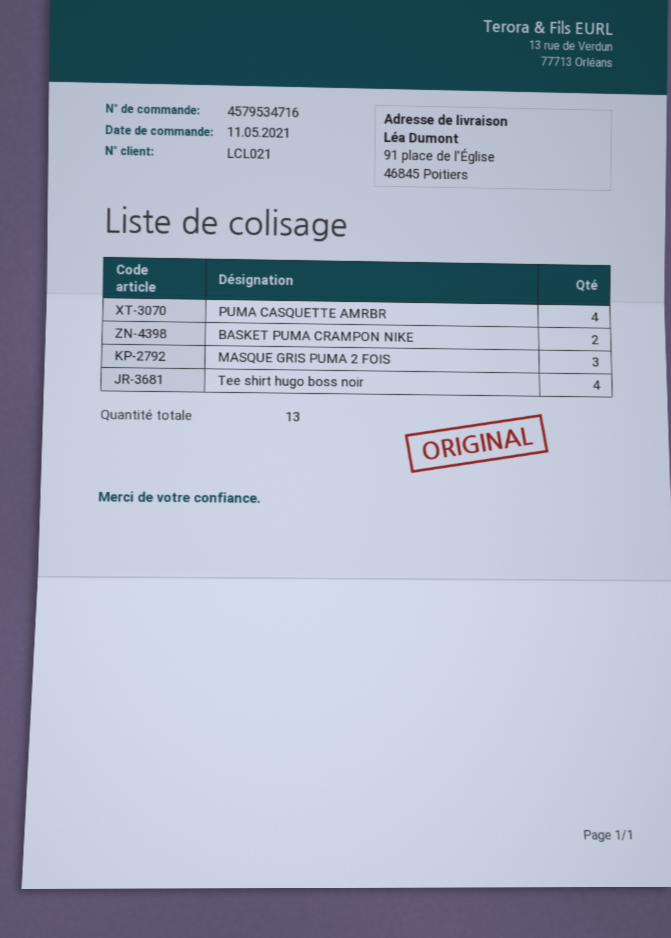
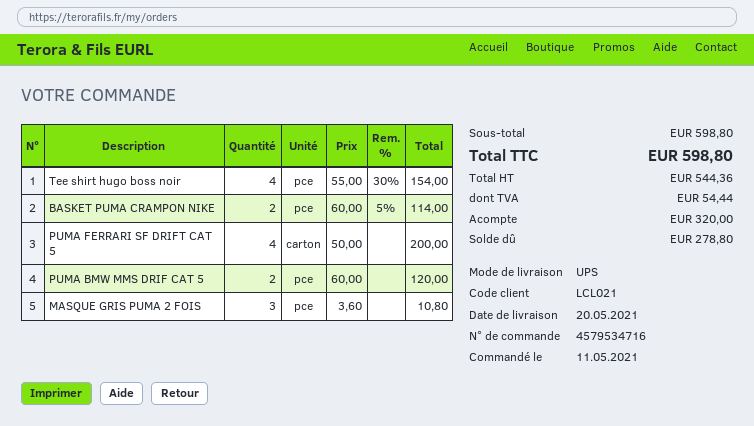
PUMA CASQUETTE AMRBR: 4 -> none
PUMA FERRARI SF DRIFT CAT 5: none -> 4
PUMA BMW MMS DRIF CAT 5: none -> 2

